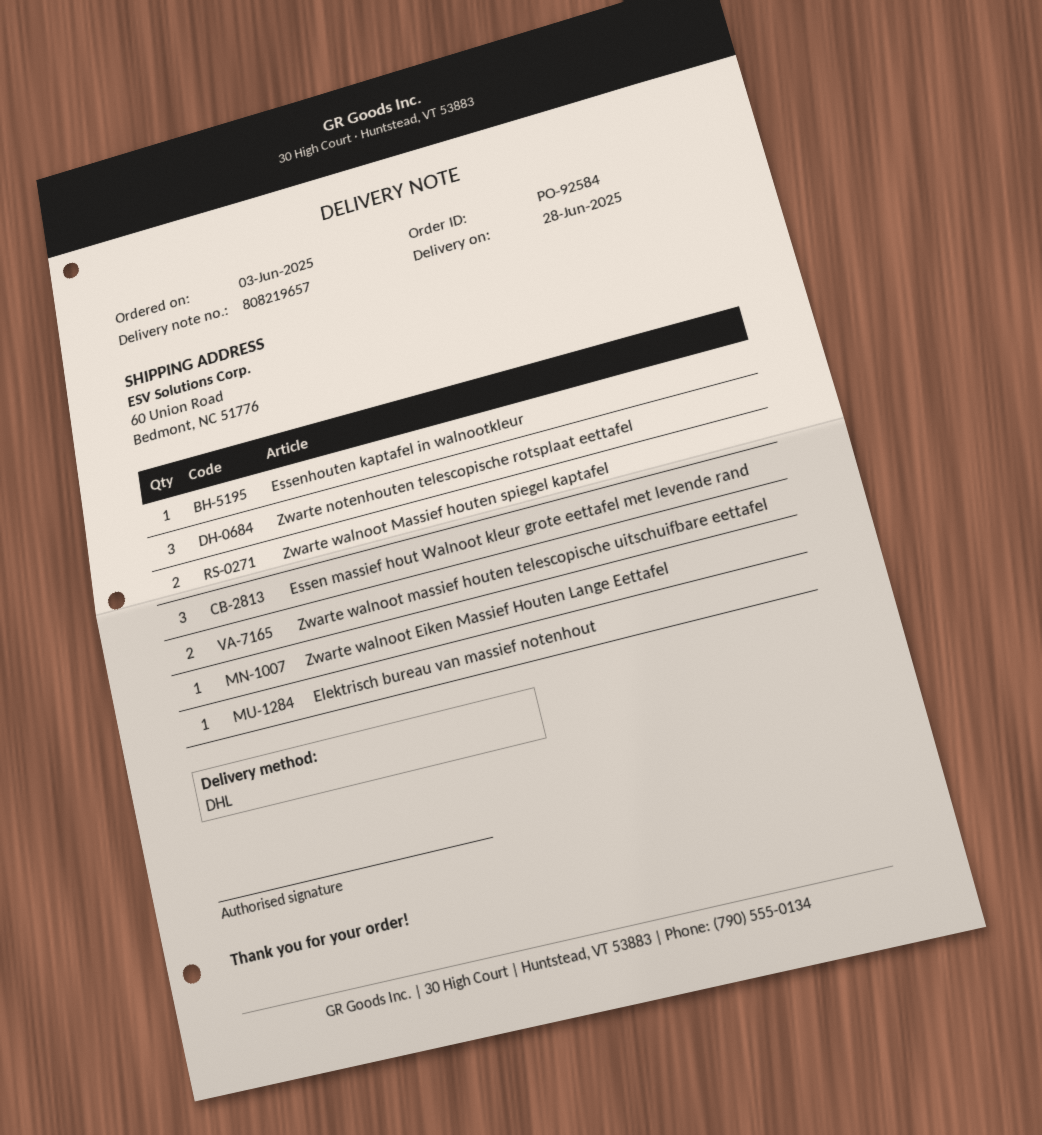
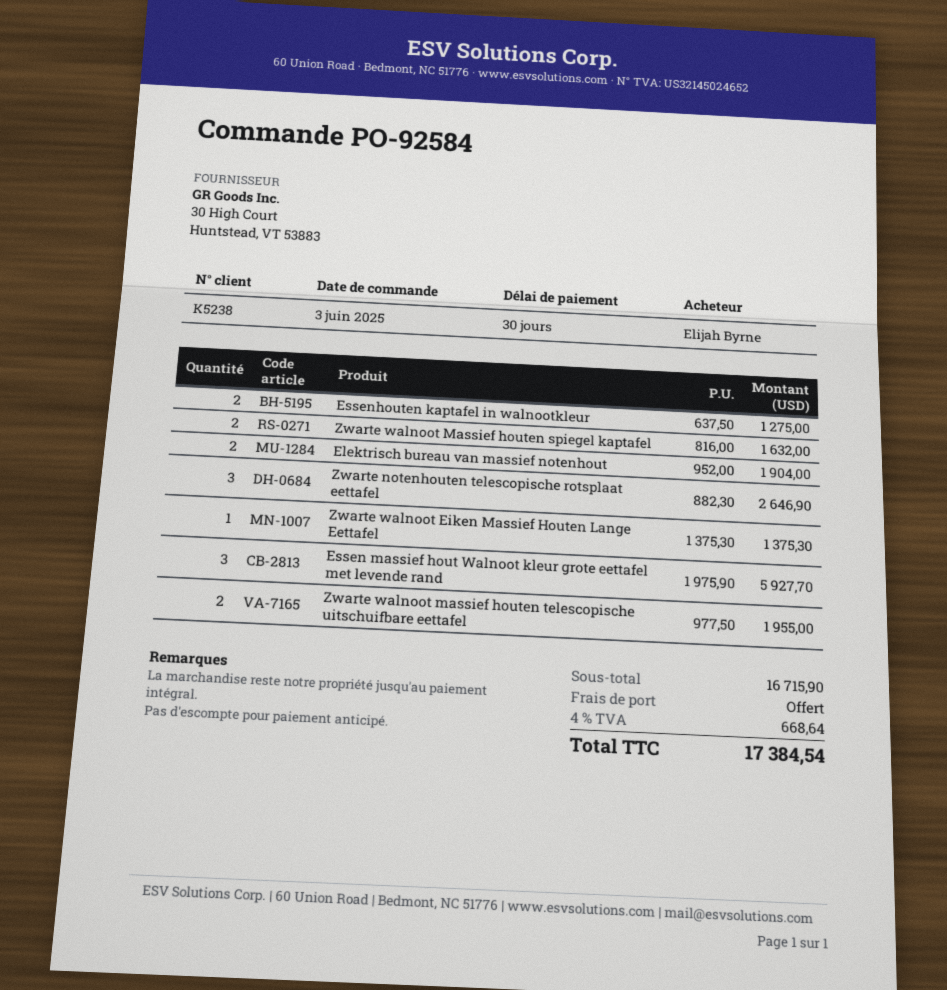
Essenhouten kaptafel in walnootkleur: 1 -> 2
Elektrisch bureau van massief notenhout: 1 -> 2

